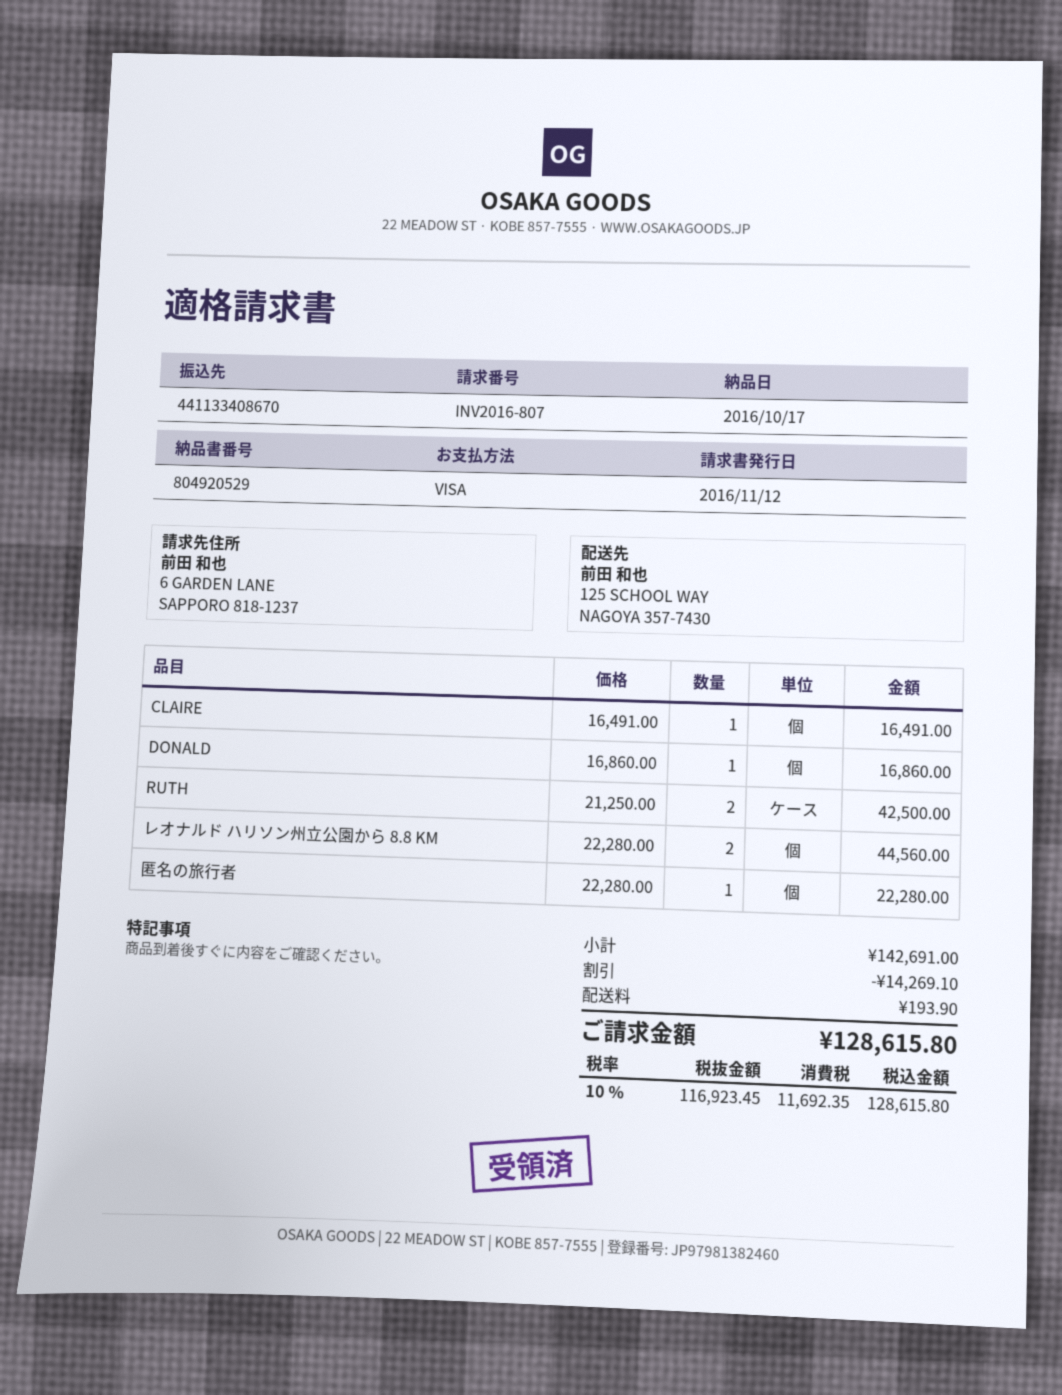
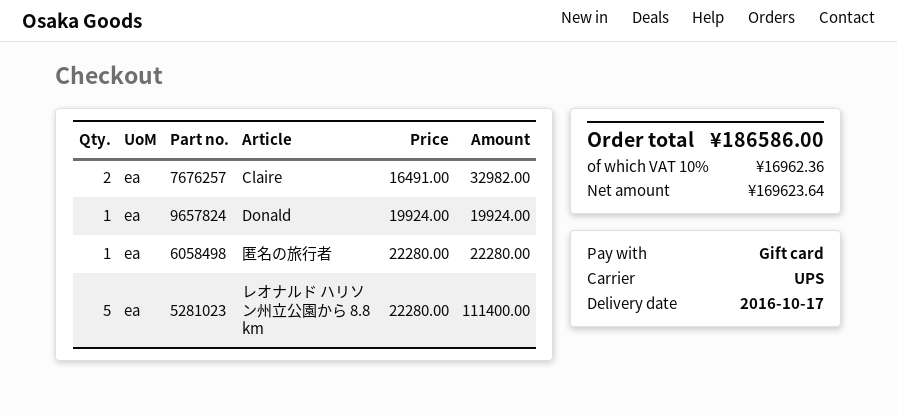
payment method: Visa -> gift card
CLAIRE: 1 x 16491.00 = 16491.00 -> 2 x 16491.00 = 32982.00
DONALD: 1 x 16860.00 = 16860.00 -> 1 x 19924.00 = 19924.00
RUTH: 2 x 21250.00 = 42500.00 -> none
レオナルド ハリソン州立公園から 8.8 KM: 2 x 22280.00 = 44560.00 -> 5 x 22280.00 = 111400.00
discount: 14269.10 -> none
shipping: 193.90 -> none
net: 116923.45 -> 169623.64
tax: 10% = 11692.35 -> 10% = 16962.36
total: 128615.80 -> 186586.00

